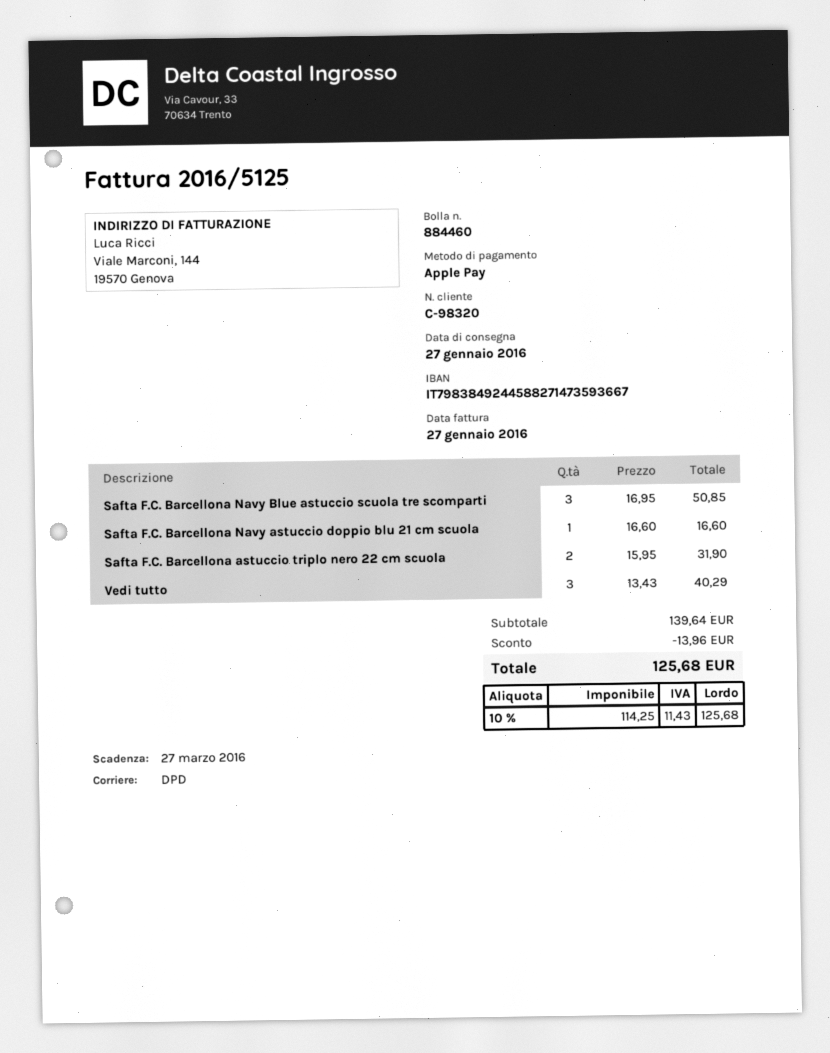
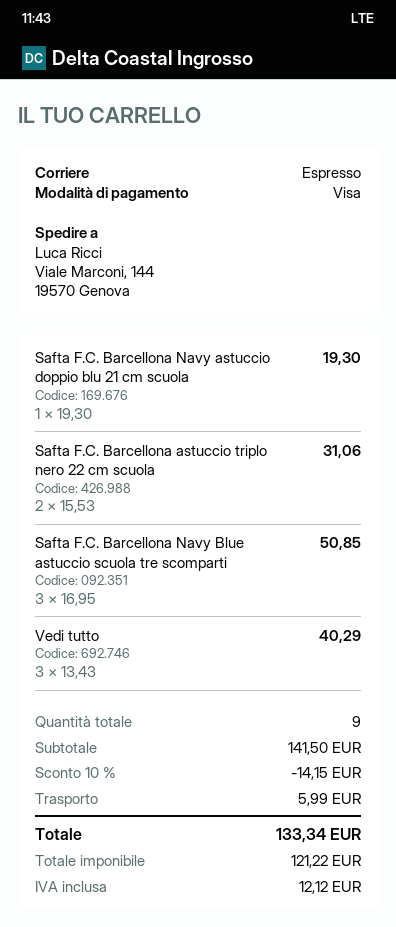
payment method: Apple Pay -> Visa
shipping method: DPD -> express
Safta F.C. Barcellona Navy astuccio doppio blu 21 cm scuola: 1 x 16.60 = 16.60 -> 1 x 19.30 = 19.30
Safta F.C. Barcellona astuccio triplo nero 22 cm scuola: 2 x 15.95 = 31.90 -> 2 x 15.53 = 31.06
subtotal: 139.64 -> 141.50
discount: 13.96 -> 14.15
shipping: none -> 5.99
net: 114.25 -> 121.22
tax: 11.43 -> 12.12
total: 125.68 -> 133.34

